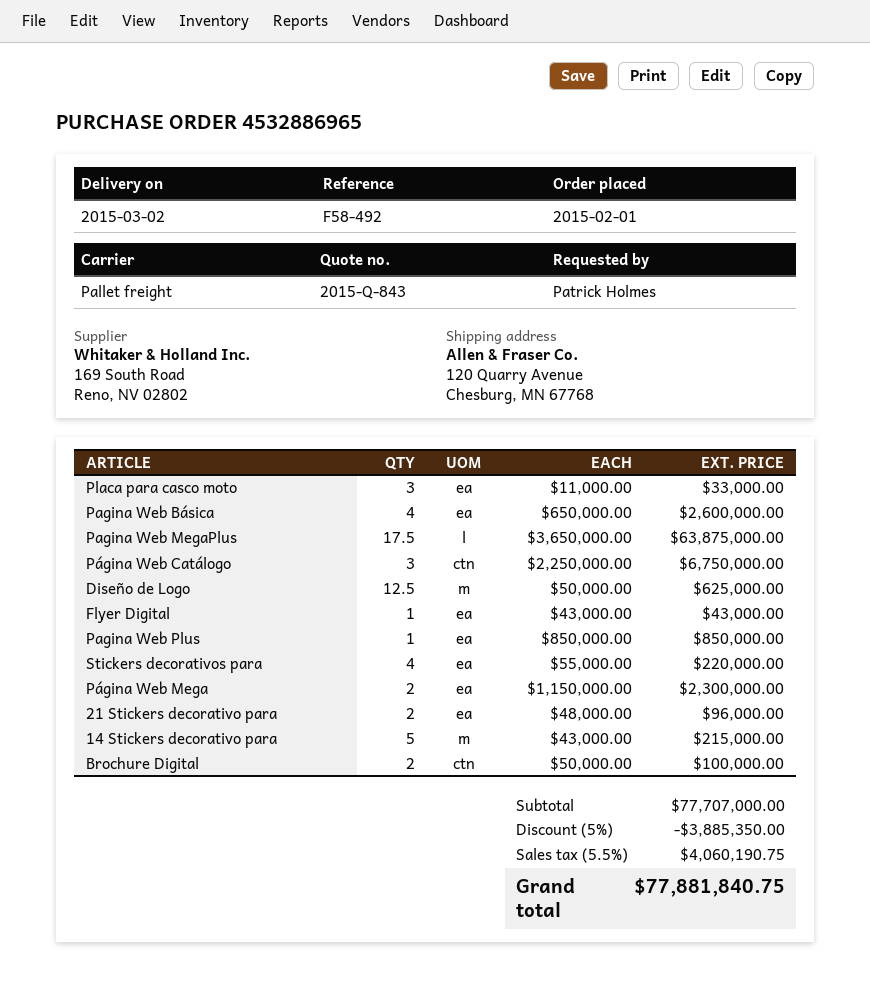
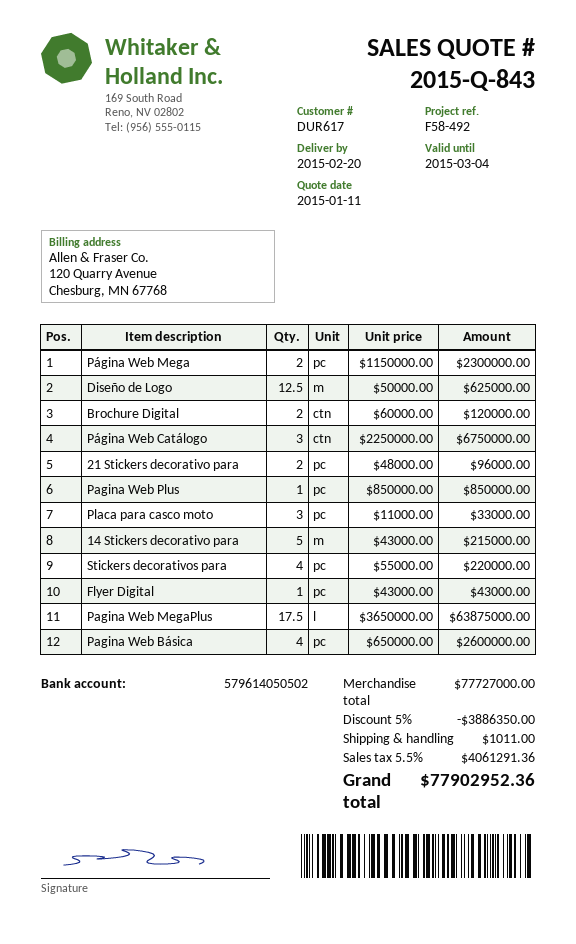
delivery date: 2015-03-02 -> 2015-02-20
Brochure Digital: 2 x 50000.00 = 100000.00 -> 2 x 60000.00 = 120000.00
subtotal: 77707000.00 -> 77727000.00
discount: 5% = 3885350.00 -> 5% = 3886350.00
shipping: none -> 1011.00
tax: 5.5% = 4060190.75 -> 5.5% = 4061291.36
total: 77881840.75 -> 77902952.36

